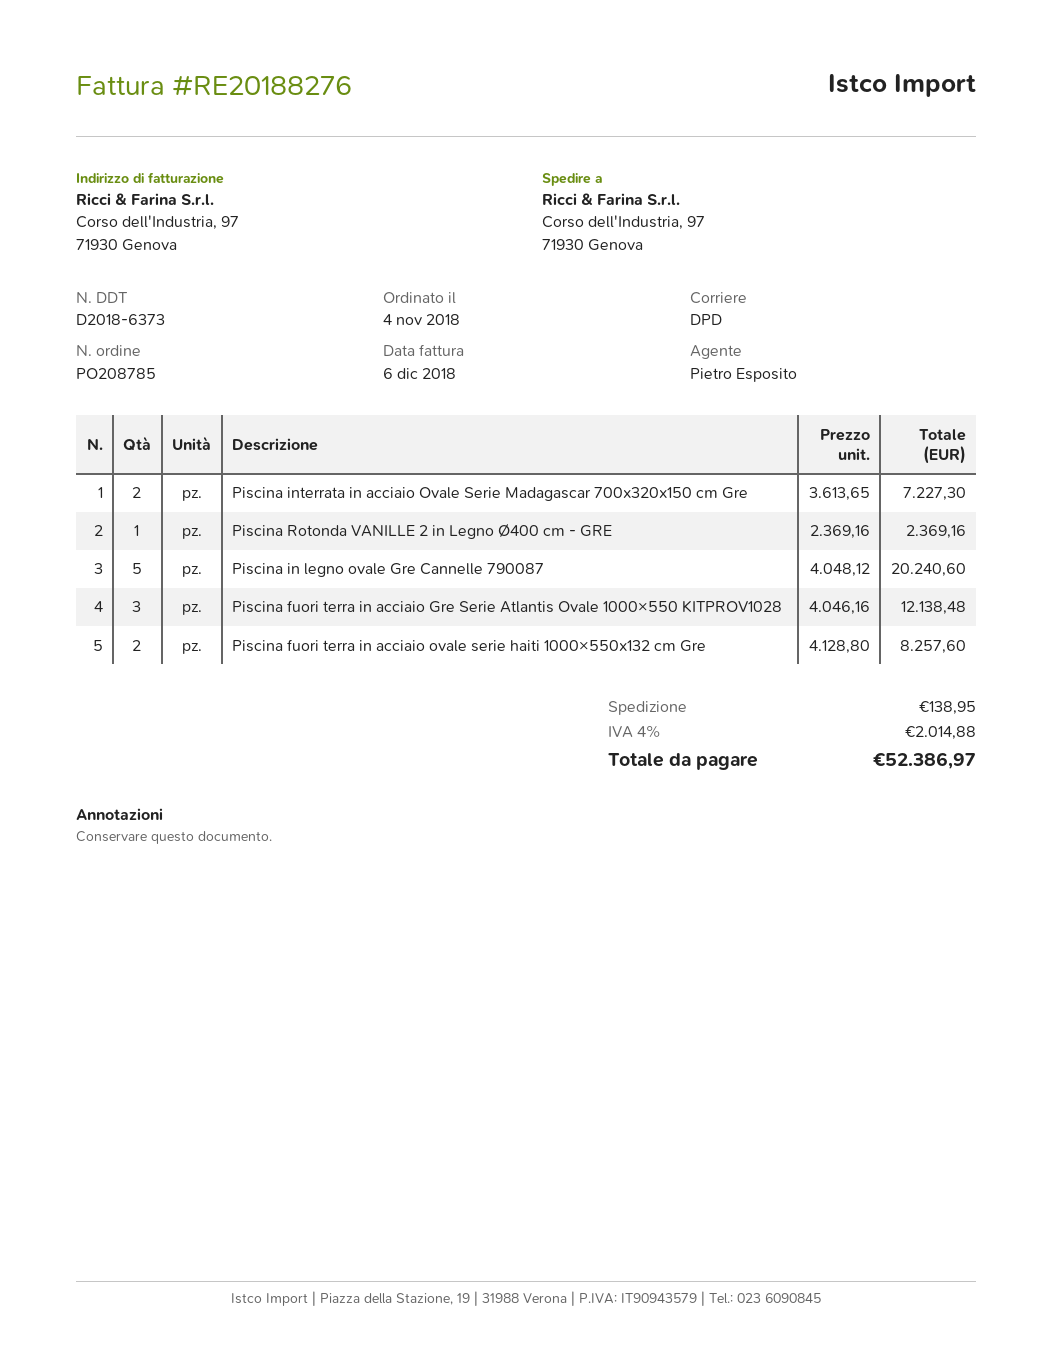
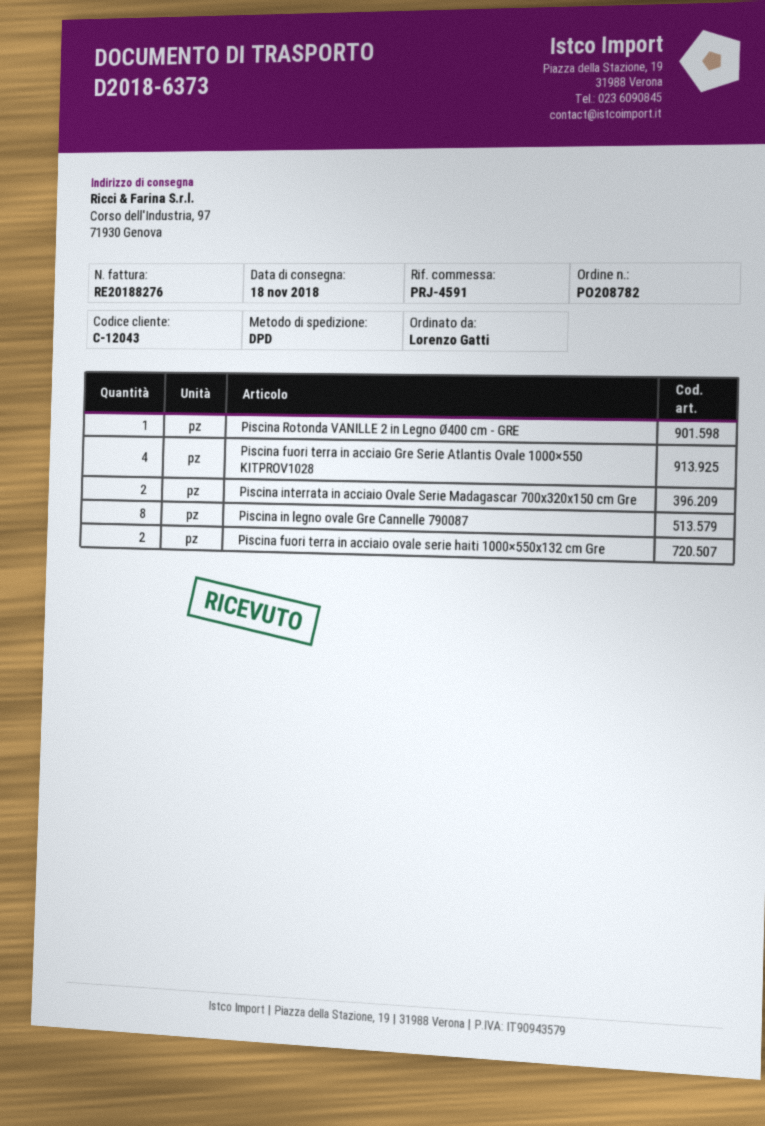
order number: PO208785 -> PO208782
Piscina in legno ovale Gre Cannelle 790087: 5 -> 8
Piscina fuori terra in acciaio Gre Serie Atlantis Ovale 1000×550 KITPROV1028: 3 -> 4

